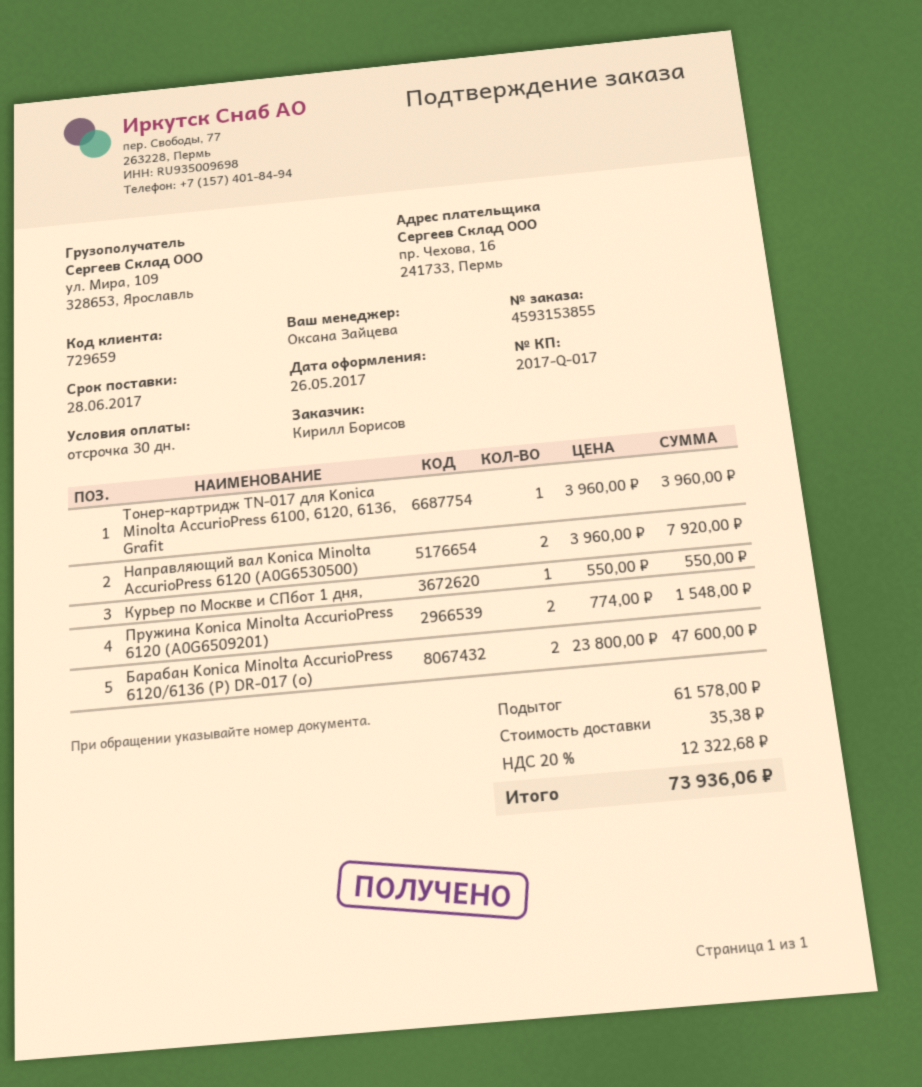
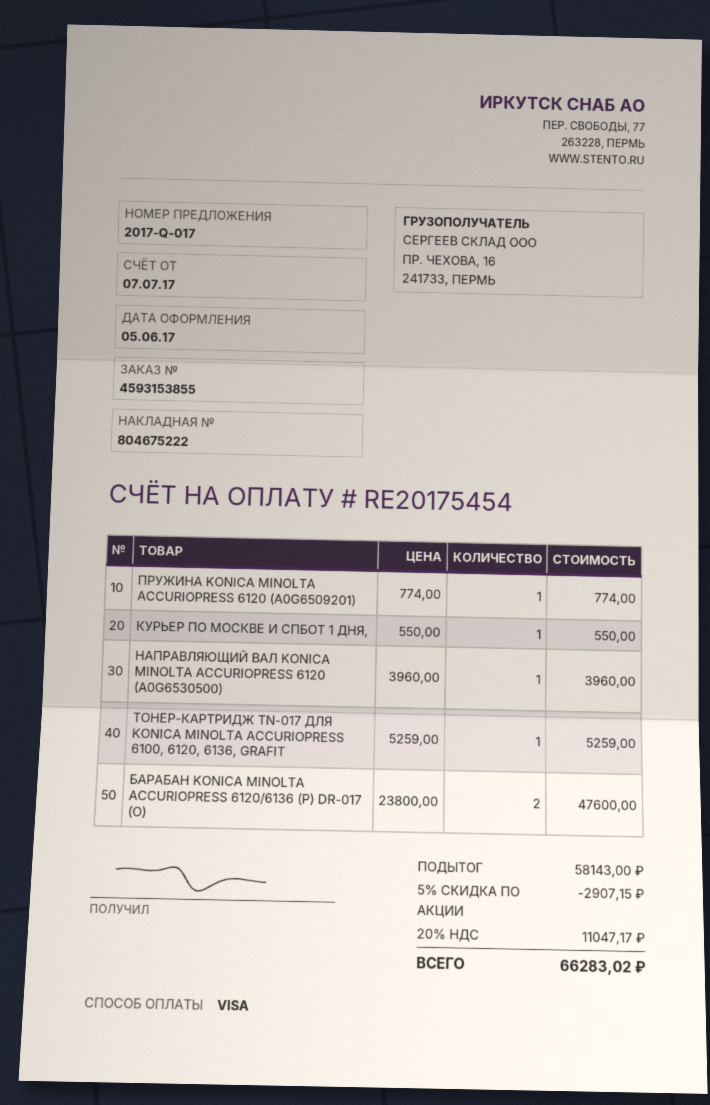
order date: 2017-05-26 -> 2017-06-05
ship to: ул. Мира, 109, 328653, Ярославль -> ПР. ЧЕХОВА, 16, 241733, ПЕРМЬ
Тонер-картридж TN-017 для Konica Minolta AccurioPress 6100, 6120, 6136, Grafit: 1 x 3960.00 = 3960.00 -> 1 x 5259.00 = 5259.00
Направляющий вал Konica Minolta AccurioPress 6120 (A0G6530500): 2 x 3960.00 = 7920.00 -> 1 x 3960.00 = 3960.00
Пружина Konica Minolta AccurioPress 6120 (A0G6509201): 2 x 774.00 = 1548.00 -> 1 x 774.00 = 774.00
subtotal: 61578.00 -> 58143.00
discount: none -> 5% = 2907.15
shipping: 35.38 -> none
tax: 20% = 12322.68 -> 20% = 11047.17
total: 73936.06 -> 66283.02

